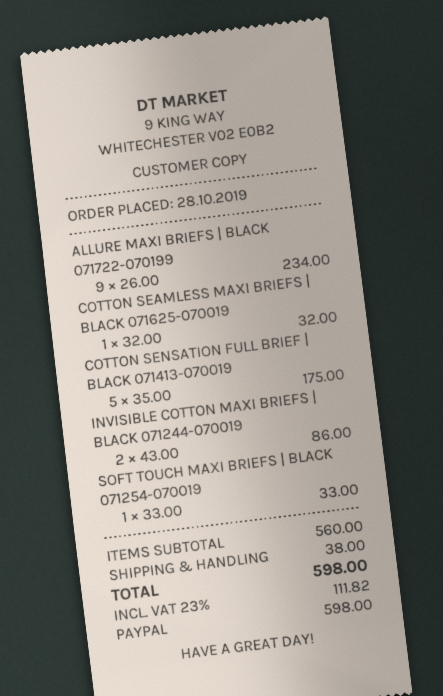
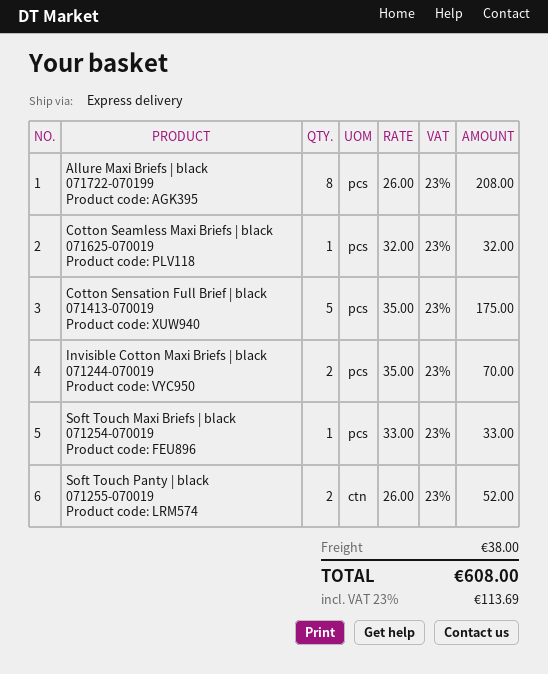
ALLURE MAXI BRIEFS | BLACK 071722-070199: 9 x 26.00 = 234.00 -> 8 x 26.00 = 208.00
INVISIBLE COTTON MAXI BRIEFS | BLACK 071244-070019: 2 x 43.00 = 86.00 -> 2 x 35.00 = 70.00
Soft Touch Panty | black 071255-070019: none -> 2 x 26.00 = 52.00
tax: 23% = 111.82 -> 23% = 113.69
total: 598.00 -> 608.00

